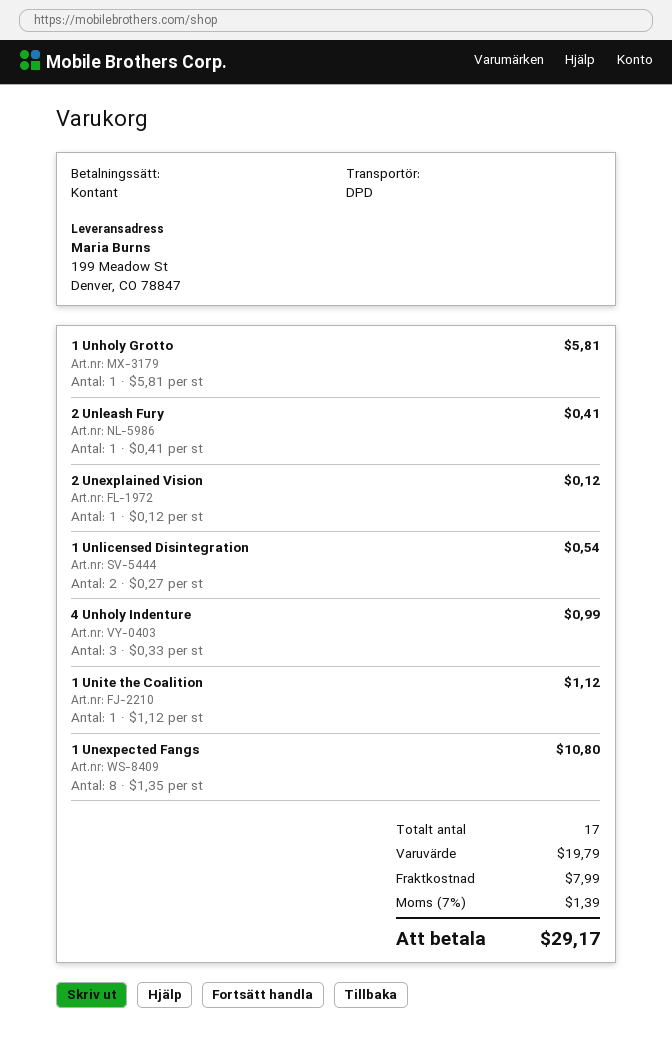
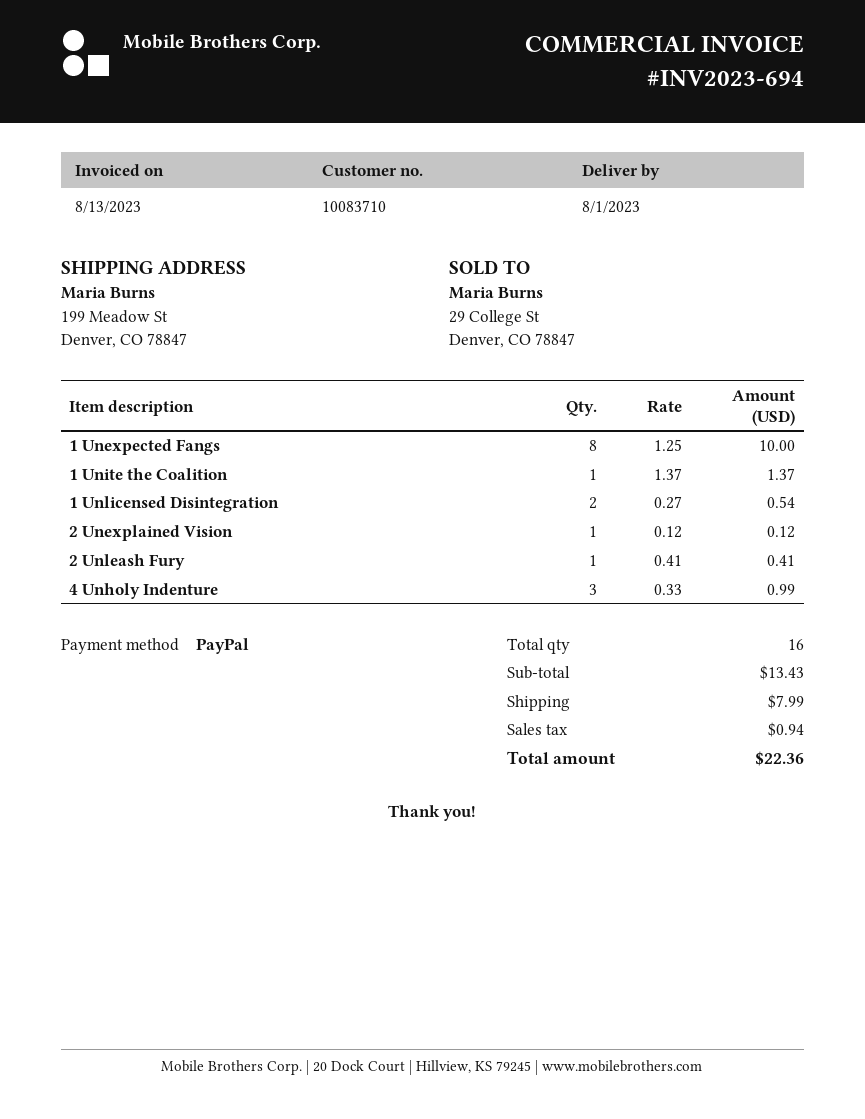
payment method: cash -> PayPal
1 Unholy Grotto: 1 x 5.81 = 5.81 -> none
1 Unite the Coalition: 1 x 1.12 = 1.12 -> 1 x 1.37 = 1.37
1 Unexpected Fangs: 8 x 1.35 = 10.80 -> 8 x 1.25 = 10.00
total quantity: 17 -> 16
subtotal: 19.79 -> 13.43
tax: 1.39 -> 0.94
total: 29.17 -> 22.36

